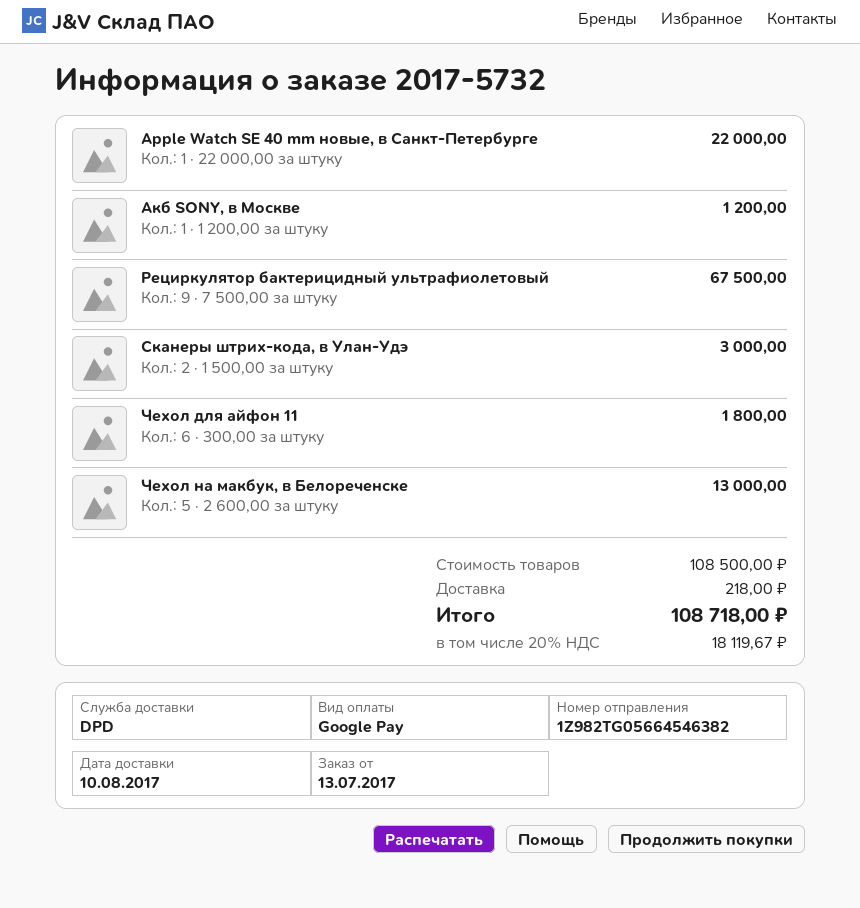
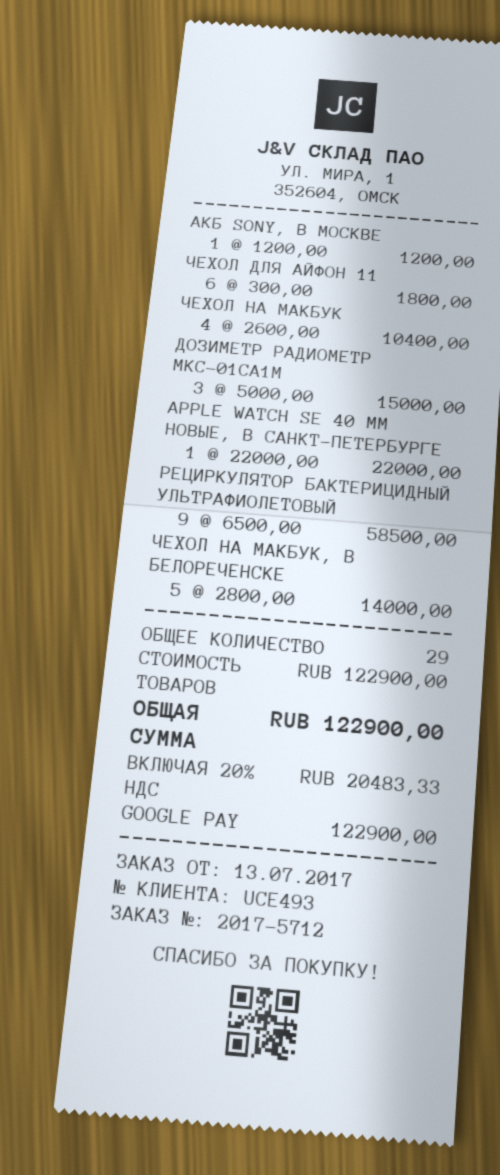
order number: 2017-5732 -> 2017-5712
Рециркулятор бактерицидный ультрафиолетовый: 9 x 7500.00 = 67500.00 -> 9 x 6500.00 = 58500.00
Сканеры штрих-кода, в Улан-Удэ: 2 x 1500.00 = 3000.00 -> none
Чехол на макбук, в Белореченске: 5 x 2600.00 = 13000.00 -> 5 x 2800.00 = 14000.00
ЧЕХОЛ НА МАКБУК: none -> 4 x 2600.00 = 10400.00
ДОЗИМЕТР РАДИОМЕТР MKC-01CA1M: none -> 3 x 5000.00 = 15000.00
subtotal: 108500.00 -> 122900.00
shipping: 218.00 -> none
tax: 20% = 18119.67 -> 20% = 20483.33
total: 108718.00 -> 122900.00

